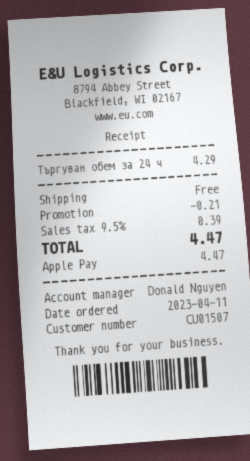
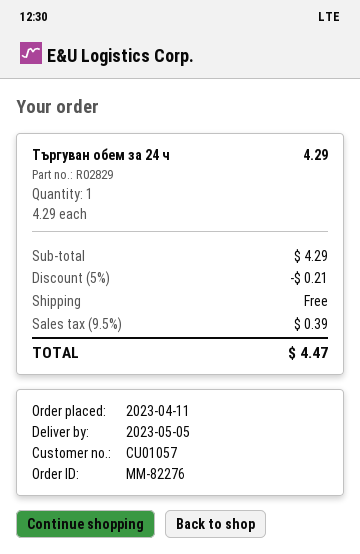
customer number: CU01507 -> CU01057

